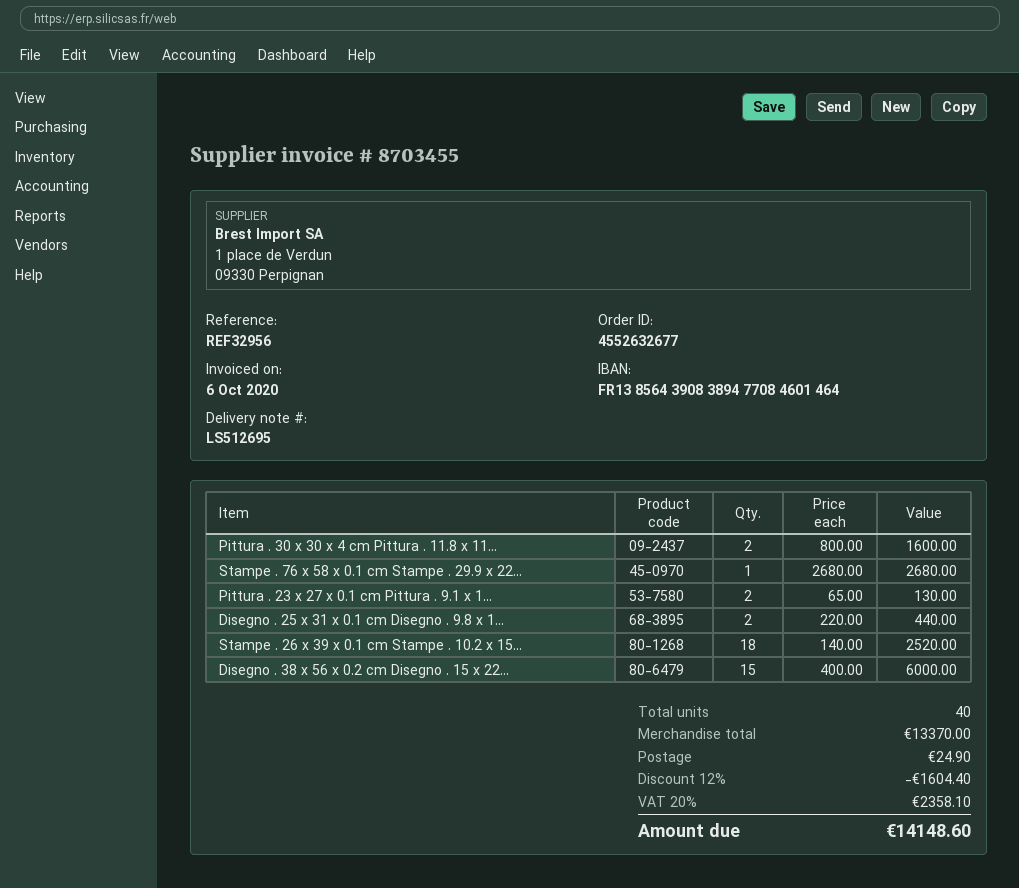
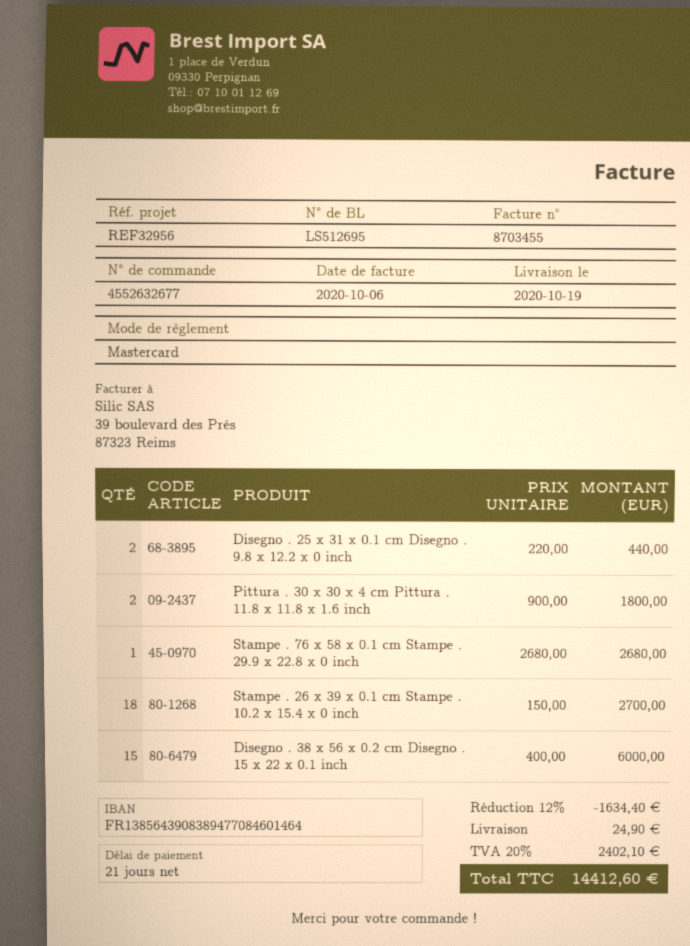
Pittura . 30 x 30 x 4 cm Pittura . 11.8 x 11...: 2 x 800.00 = 1600.00 -> 2 x 900.00 = 1800.00
Pittura . 23 x 27 x 0.1 cm Pittura . 9.1 x 1...: 2 x 65.00 = 130.00 -> none
Stampe . 26 x 39 x 0.1 cm Stampe . 10.2 x 15...: 18 x 140.00 = 2520.00 -> 18 x 150.00 = 2700.00
discount: 12% = 1604.40 -> 12% = 1634.40
tax: 20% = 2358.10 -> 20% = 2402.10
total: 14148.60 -> 14412.60

